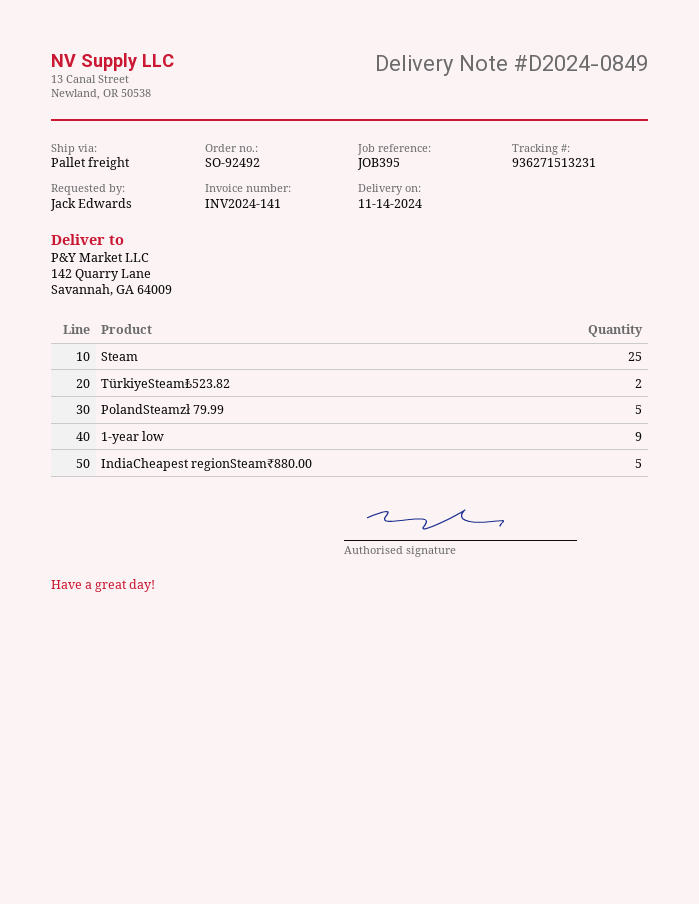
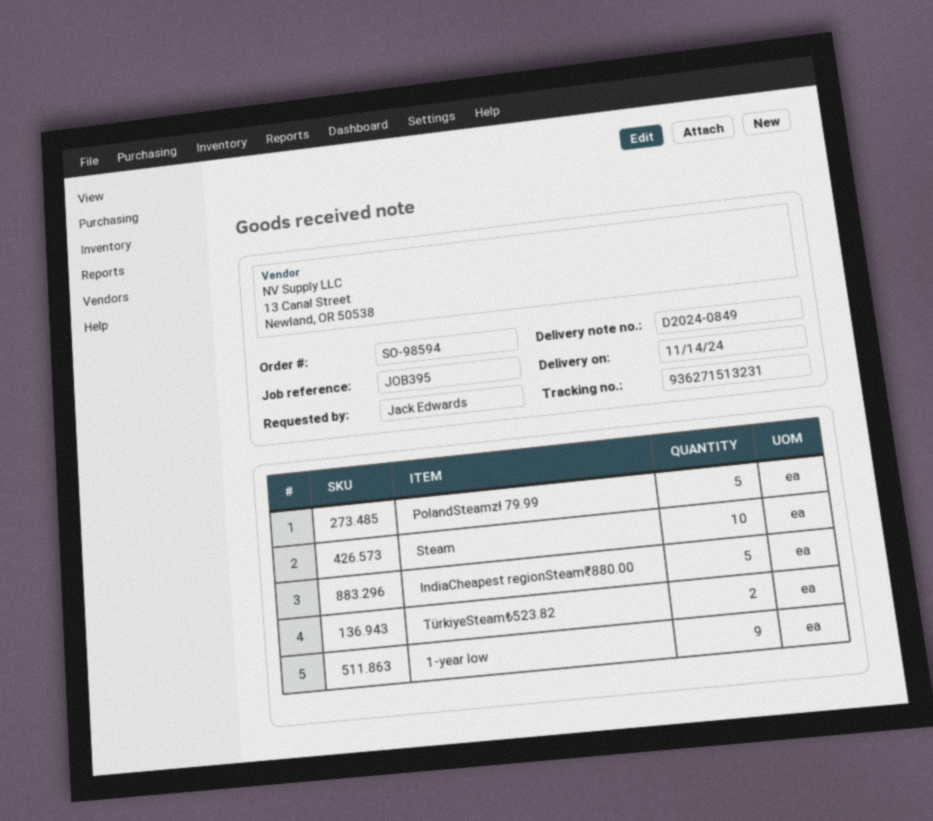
order number: SO-92492 -> SO-98594
Steam: 25 -> 10

